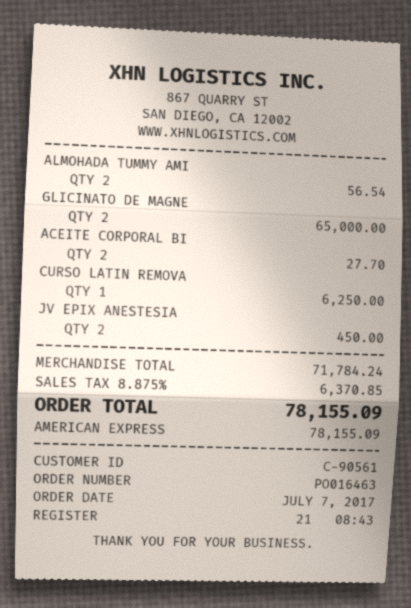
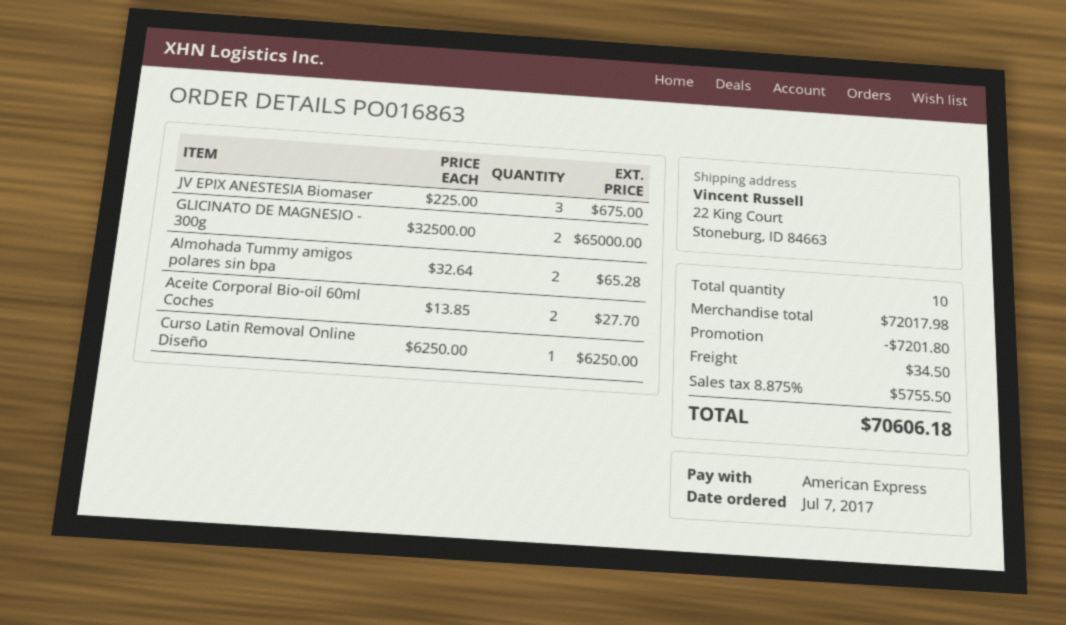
order number: PO016463 -> PO016863
ALMOHADA TUMMY AMI: 2 for 56.54 -> 2 for 65.28
JV EPIX ANESTESIA: 2 for 450.00 -> 3 for 675.00
subtotal: 71784.24 -> 72017.98
discount: none -> 7201.80
shipping: none -> 34.50
tax: 8.875% = 6370.85 -> 8.875% = 5755.50
total: 78155.09 -> 70606.18

